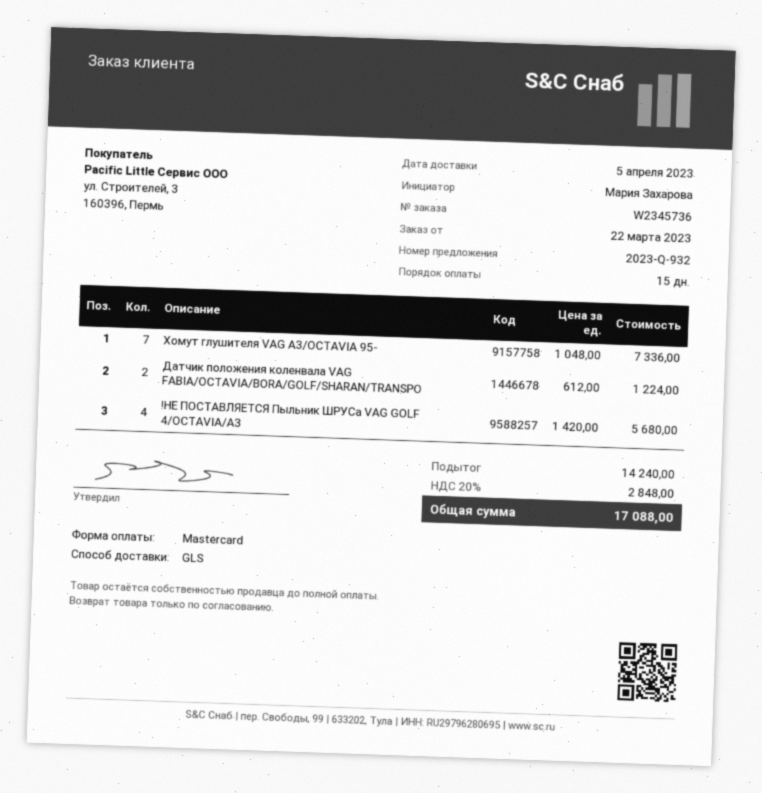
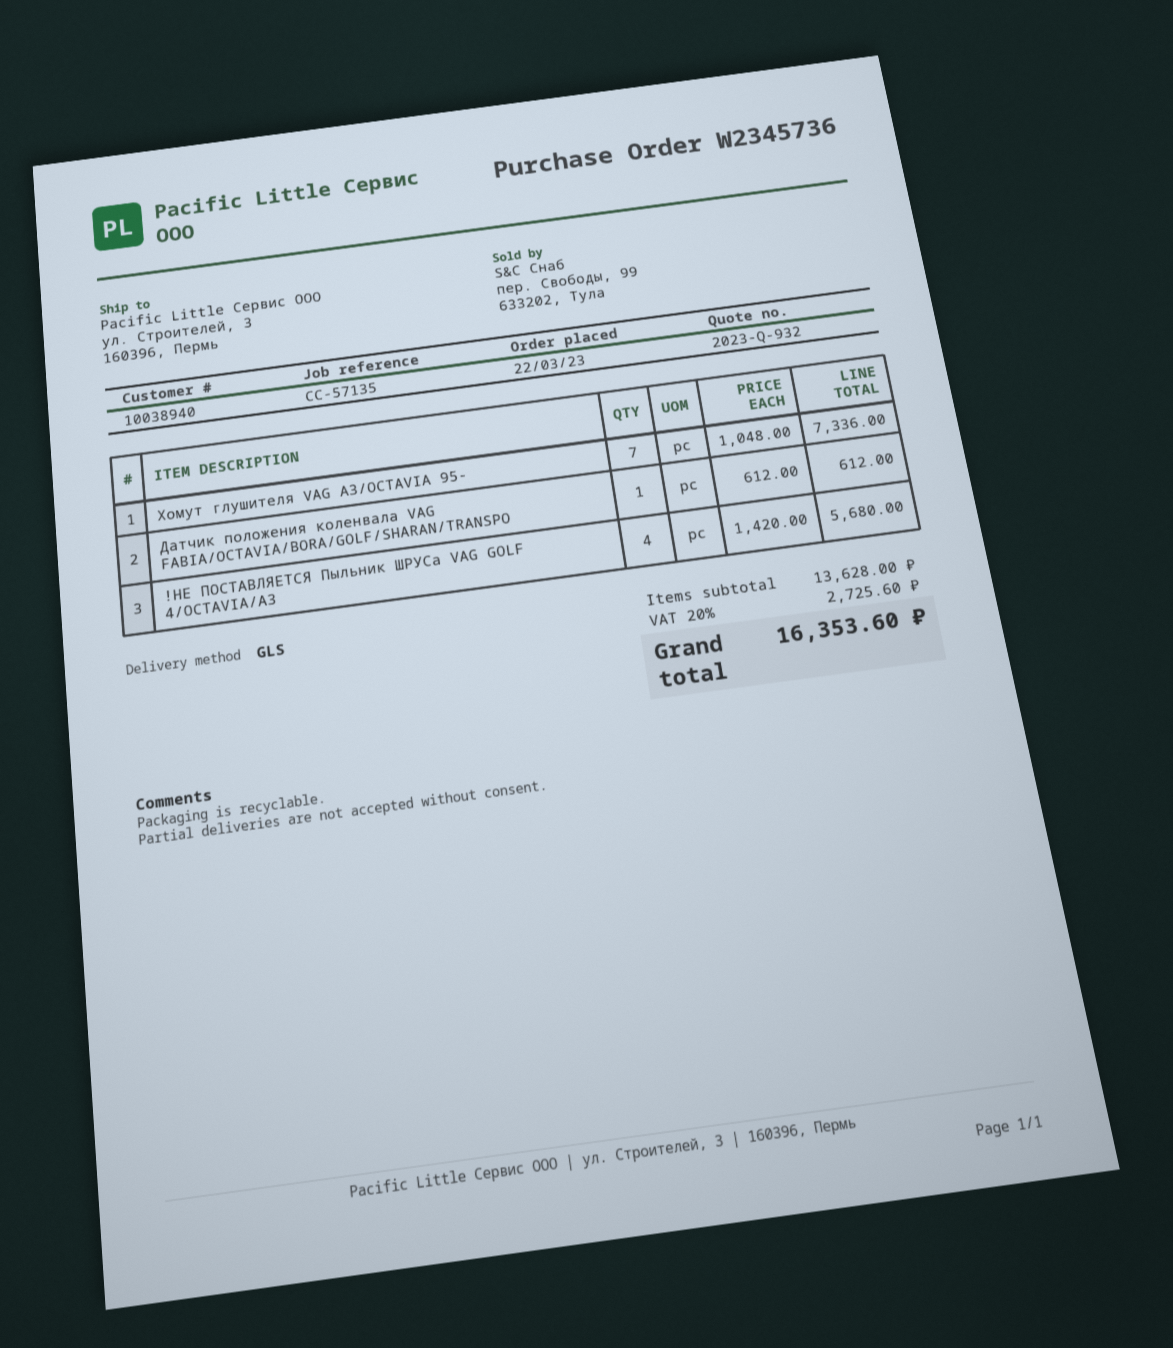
Датчик положения коленвала VAG FABIA/OCTAVIA/BORA/GOLF/SHARAN/TRANSPO: 2 x 612.00 = 1224.00 -> 1 x 612.00 = 612.00
subtotal: 14240.00 -> 13628.00
tax: 20% = 2848.00 -> 20% = 2725.60
total: 17088.00 -> 16353.60

